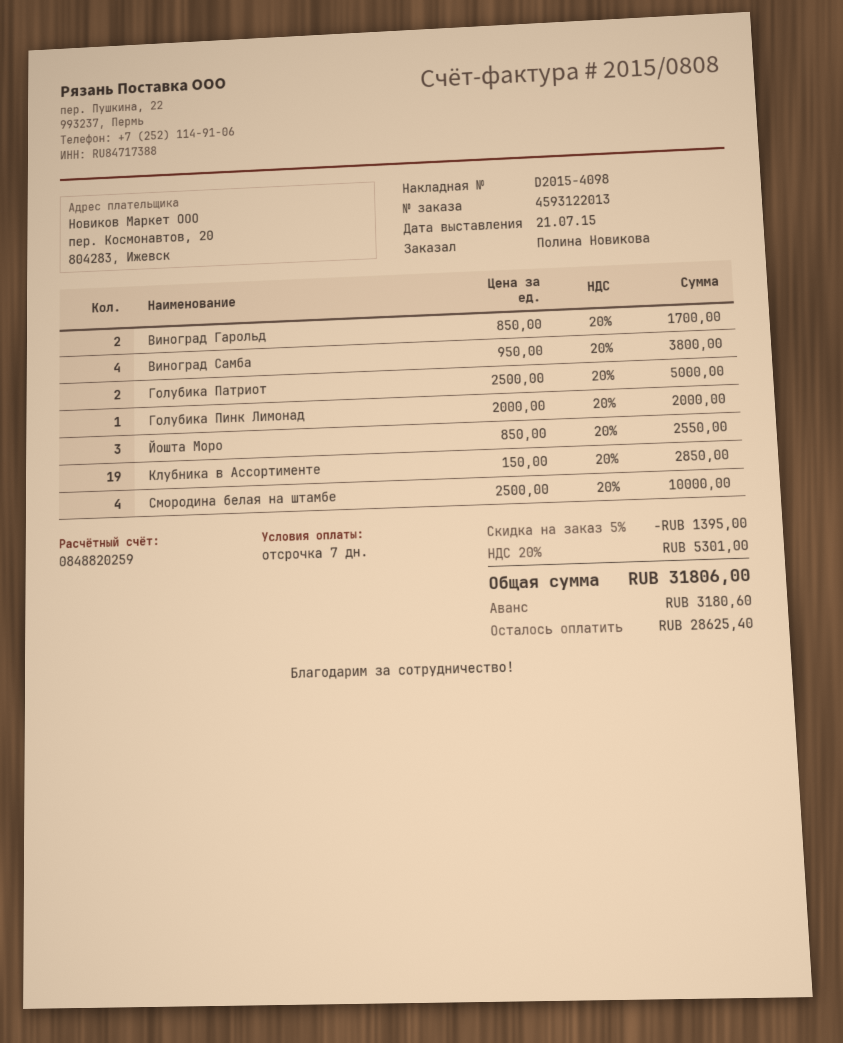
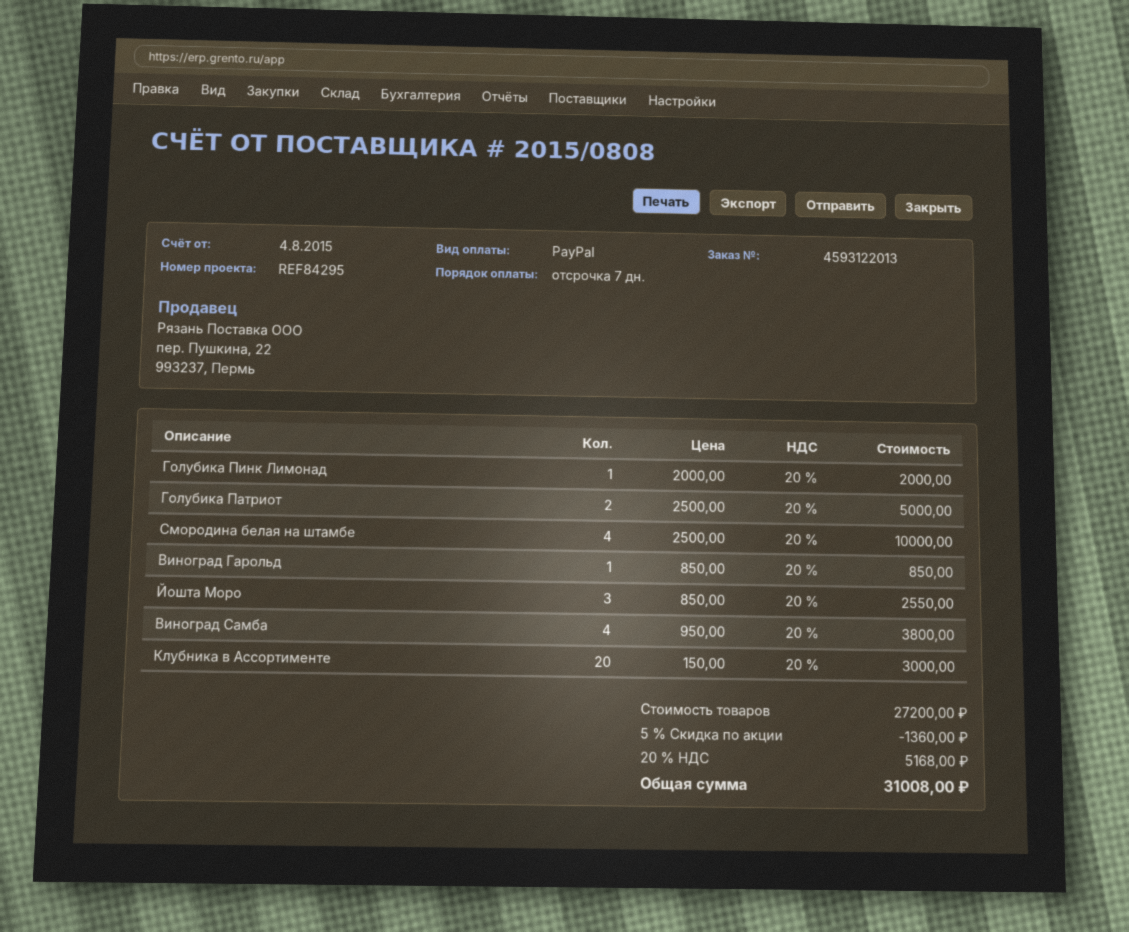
invoice date: 2015-07-21 -> 2015-08-04
Виноград Гарольд: 2 x 850.00 = 1700.00 -> 1 x 850.00 = 850.00
Клубника в Ассортименте: 19 x 150.00 = 2850.00 -> 20 x 150.00 = 3000.00
discount: 5% = 1395.00 -> 5% = 1360.00
tax: 20% = 5301.00 -> 20% = 5168.00
total: 31806.00 -> 31008.00

